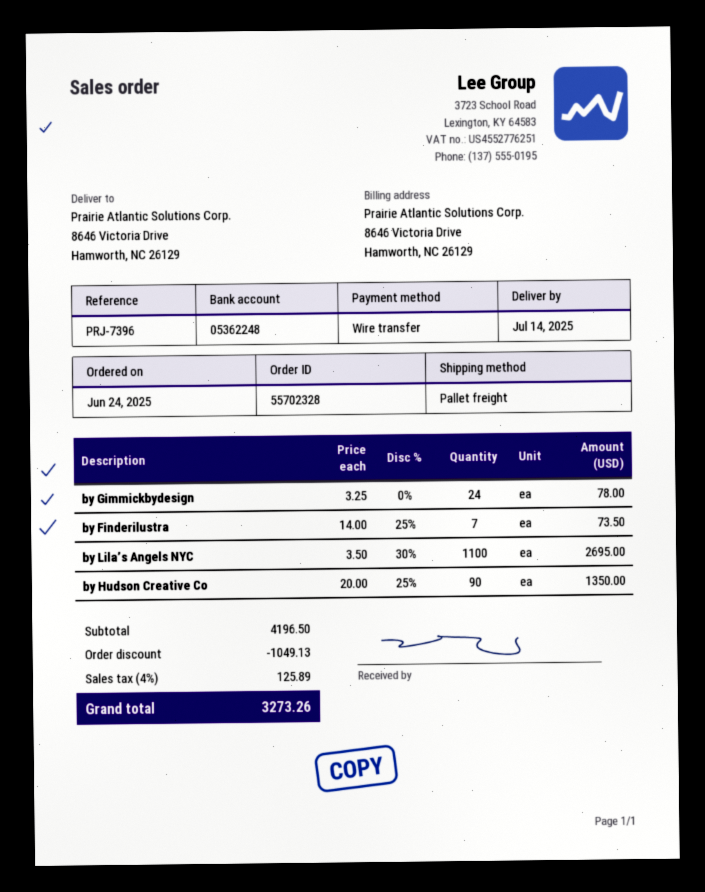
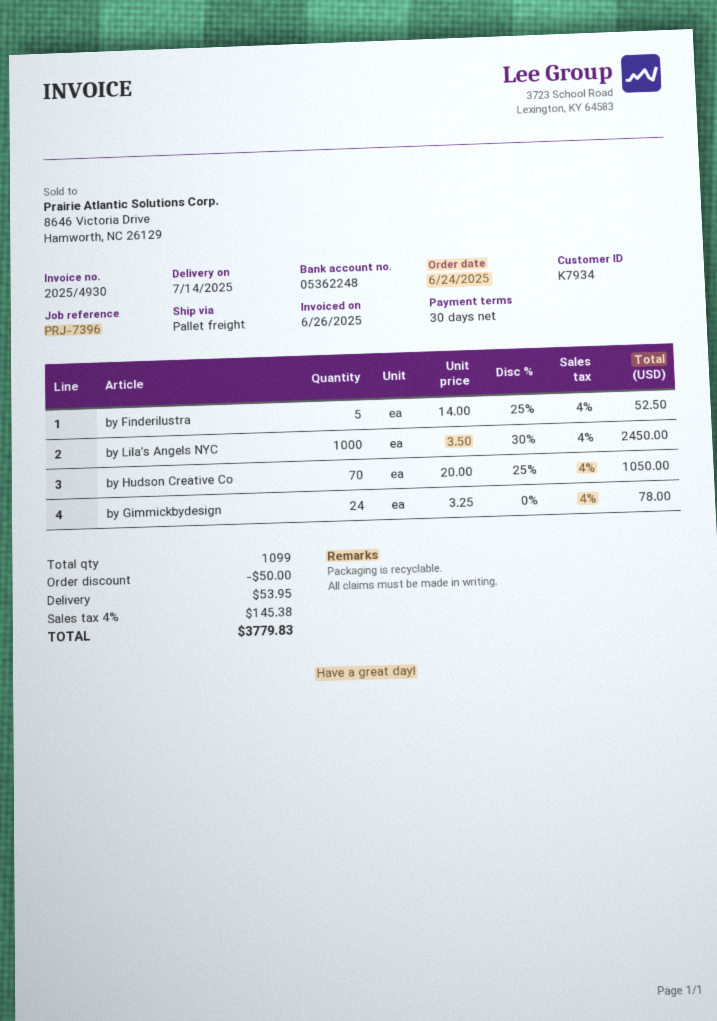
by Finderilustra: 7 x 14.00 - 25% = 73.50 -> 5 x 14.00 - 25% = 52.50
by Lila’s Angels NYC: 1100 x 3.50 - 30% = 2695.00 -> 1000 x 3.50 - 30% = 2450.00
by Hudson Creative Co: 90 x 20.00 - 25% = 1350.00 -> 70 x 20.00 - 25% = 1050.00
discount: 1049.13 -> 50.00
shipping: none -> 53.95
tax: 4% = 125.89 -> 4% = 145.38
total: 3273.26 -> 3779.83

